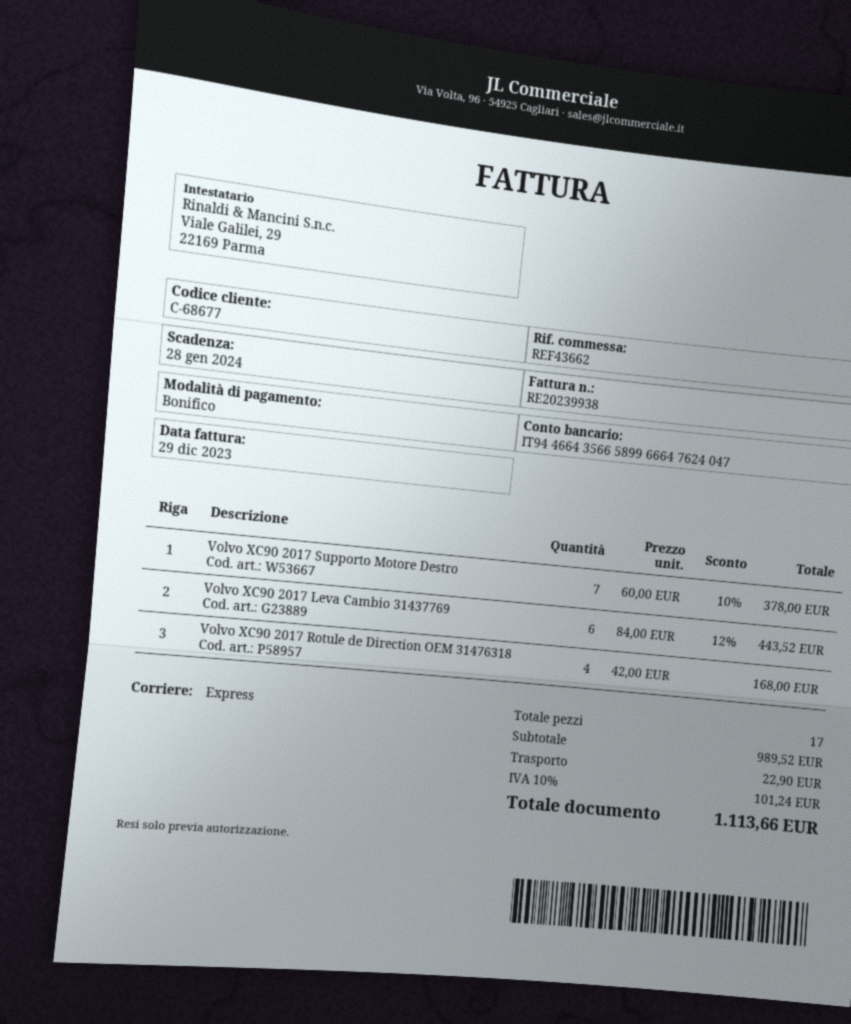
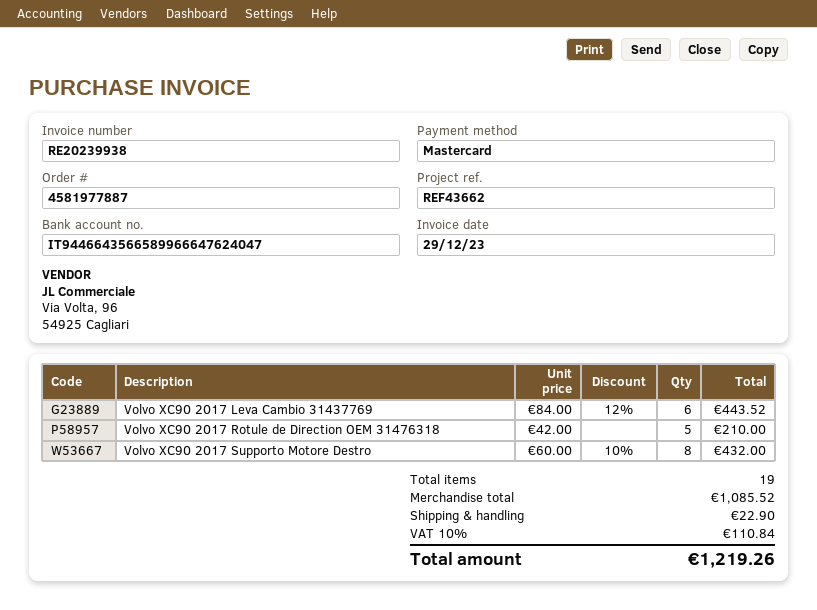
payment method: bank transfer -> Mastercard
Volvo XC90 2017 Supporto Motore Destro: 7 x 60.00 - 10% = 378.00 -> 8 x 60.00 - 10% = 432.00
Volvo XC90 2017 Rotule de Direction OEM 31476318: 4 x 42.00 = 168.00 -> 5 x 42.00 = 210.00
total quantity: 17 -> 19
subtotal: 989.52 -> 1085.52
tax: 10% = 101.24 -> 10% = 110.84
total: 1113.66 -> 1219.26

